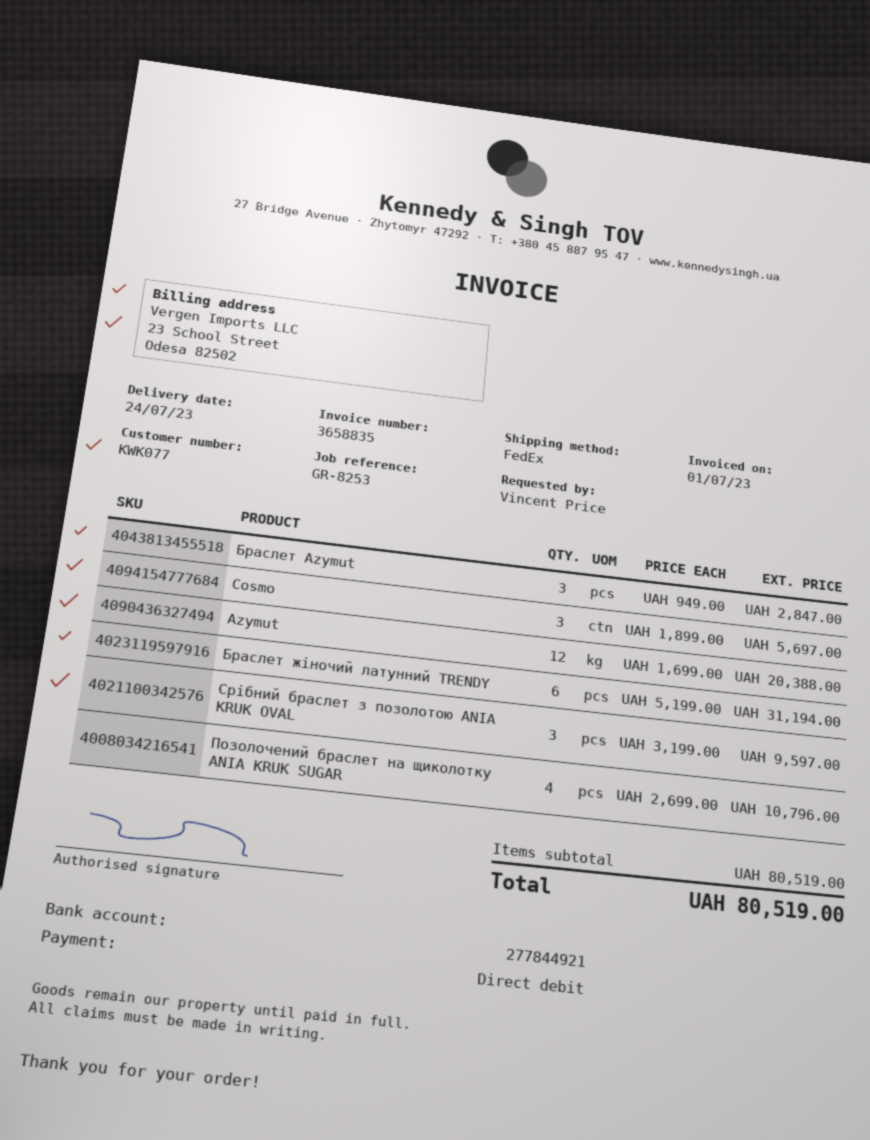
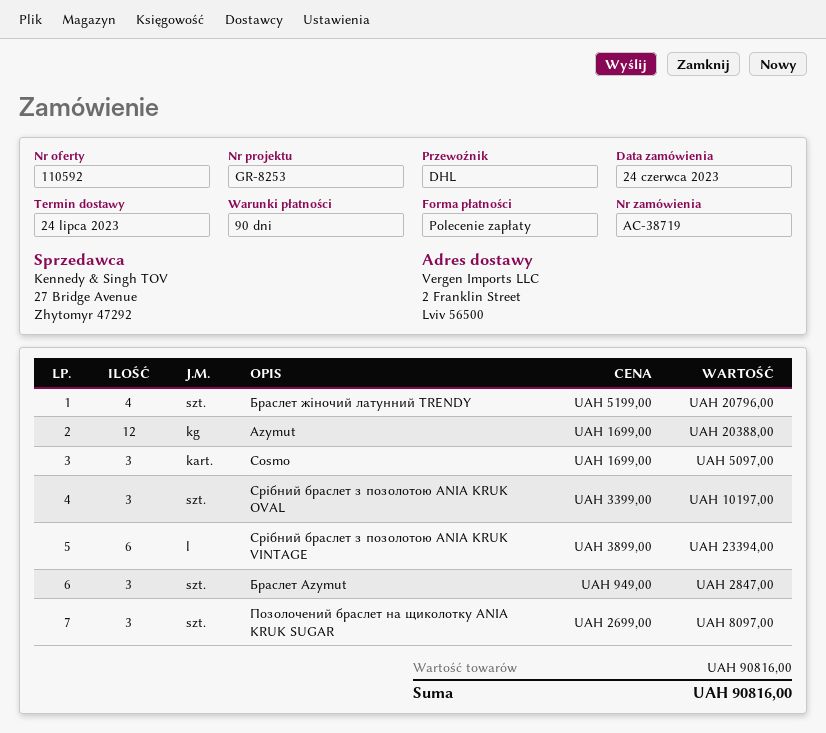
shipping method: FedEx -> DHL
Cosmo: 3 x 1899.00 = 5697.00 -> 3 x 1699.00 = 5097.00
Браслет жіночий латунний TRENDY: 6 x 5199.00 = 31194.00 -> 4 x 5199.00 = 20796.00
Срібний браслет з позолотою ANIA KRUK OVAL: 3 x 3199.00 = 9597.00 -> 3 x 3399.00 = 10197.00
Позолочений браслет на щиколотку ANIA KRUK SUGAR: 4 x 2699.00 = 10796.00 -> 3 x 2699.00 = 8097.00
Срібний браслет з позолотою ANIA KRUK VINTAGE: none -> 6 x 3899.00 = 23394.00
subtotal: 80519.00 -> 90816.00
total: 80519.00 -> 90816.00

